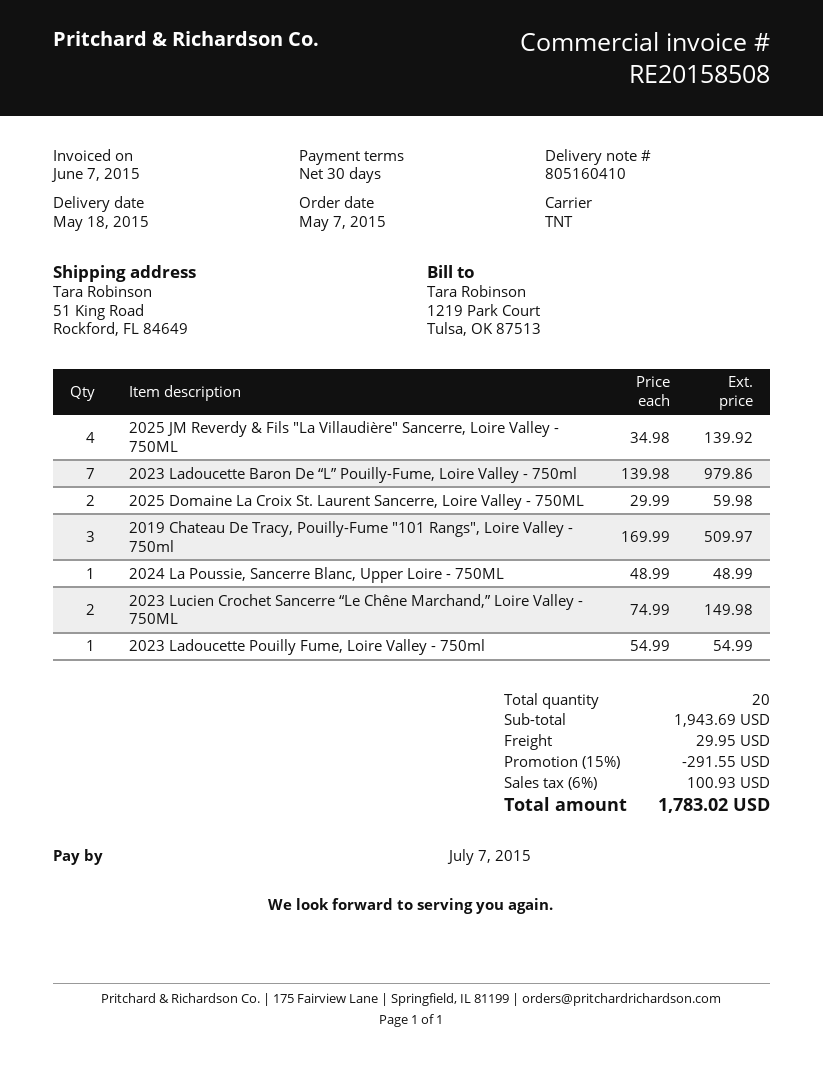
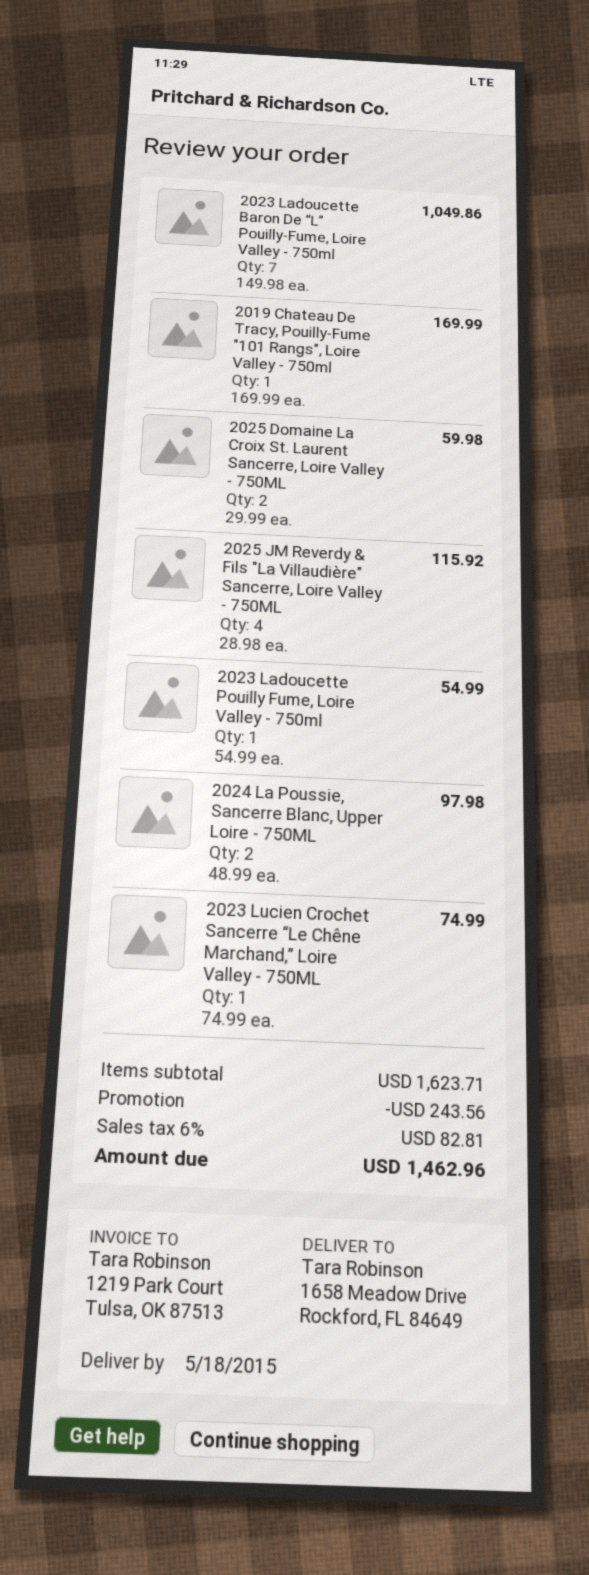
ship to: 51 King Road, Rockford, FL 84649 -> 1658 Meadow Drive, Rockford, FL 84649
2025 JM Reverdy & Fils "La Villaudière" Sancerre, Loire Valley - 750ML: 4 x 34.98 = 139.92 -> 4 x 28.98 = 115.92
2023 Ladoucette Baron De “L” Pouilly-Fume, Loire Valley - 750ml: 7 x 139.98 = 979.86 -> 7 x 149.98 = 1049.86
2019 Chateau De Tracy, Pouilly-Fume "101 Rangs", Loire Valley - 750ml: 3 x 169.99 = 509.97 -> 1 x 169.99 = 169.99
2024 La Poussie, Sancerre Blanc, Upper Loire - 750ML: 1 x 48.99 = 48.99 -> 2 x 48.99 = 97.98
2023 Lucien Crochet Sancerre “Le Chêne Marchand,” Loire Valley - 750ML: 2 x 74.99 = 149.98 -> 1 x 74.99 = 74.99
subtotal: 1943.69 -> 1623.71
discount: 291.55 -> 243.56
shipping: 29.95 -> none
tax: 6% = 100.93 -> 6% = 82.81
total: 1783.02 -> 1462.96

